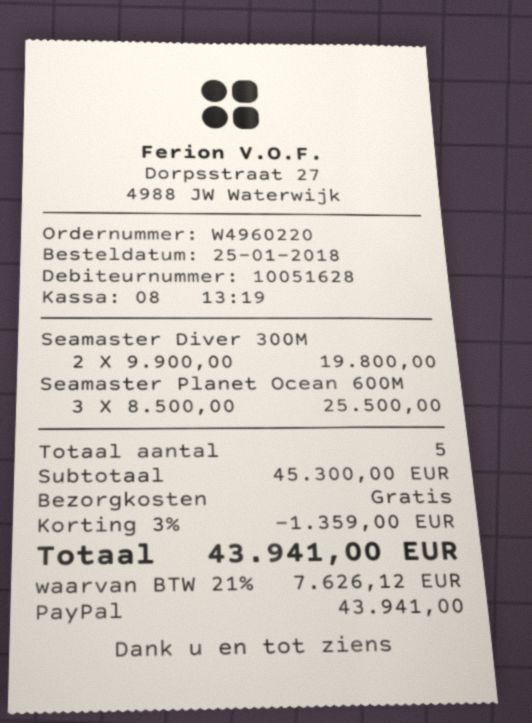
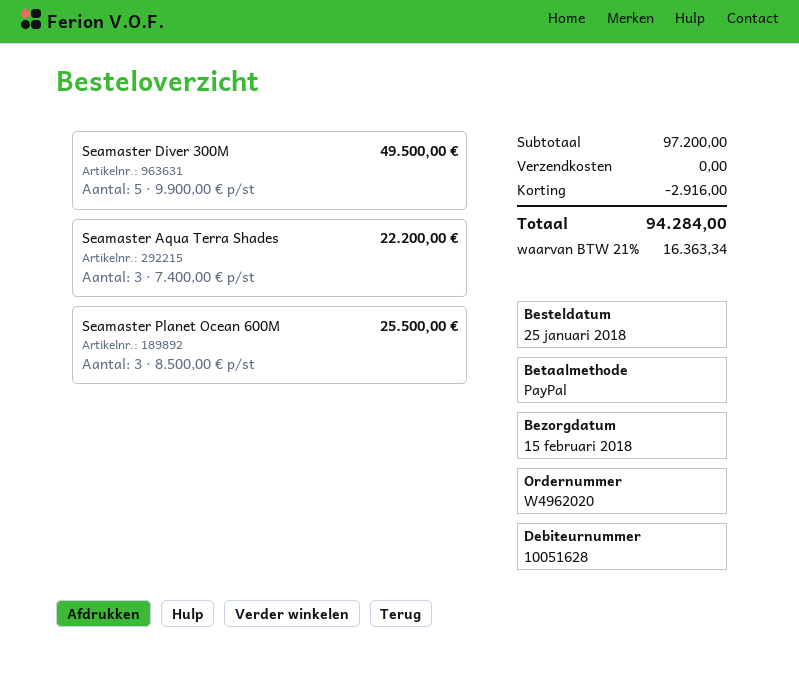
order number: W4960220 -> W4962020
Seamaster Diver 300M: 2 x 9900.00 = 19800.00 -> 5 x 9900.00 = 49500.00
Seamaster Aqua Terra Shades: none -> 3 x 7400.00 = 22200.00
subtotal: 45300.00 -> 97200.00
discount: 1359.00 -> 2916.00
tax: 21% = 7626.12 -> 21% = 16363.34
total: 43941.00 -> 94284.00

